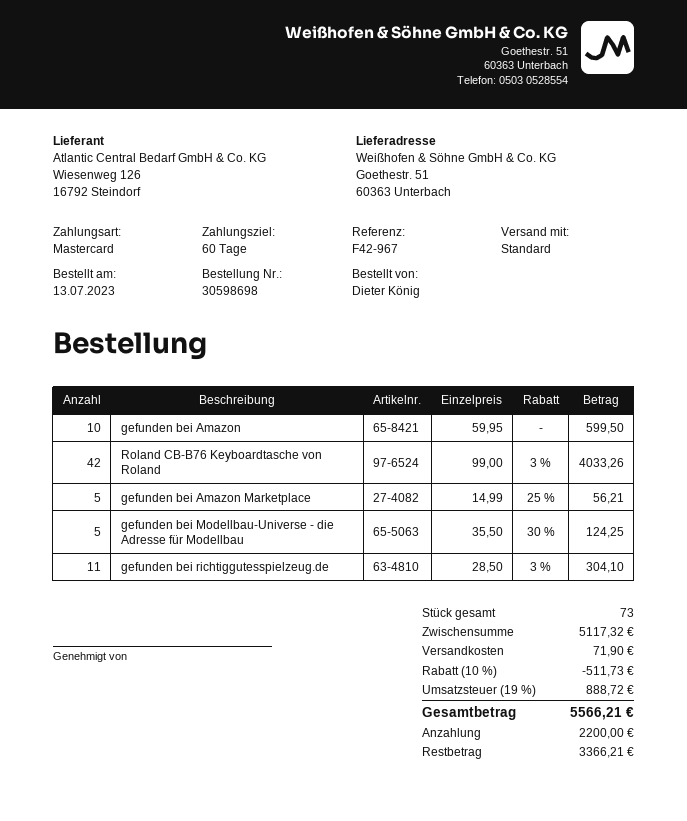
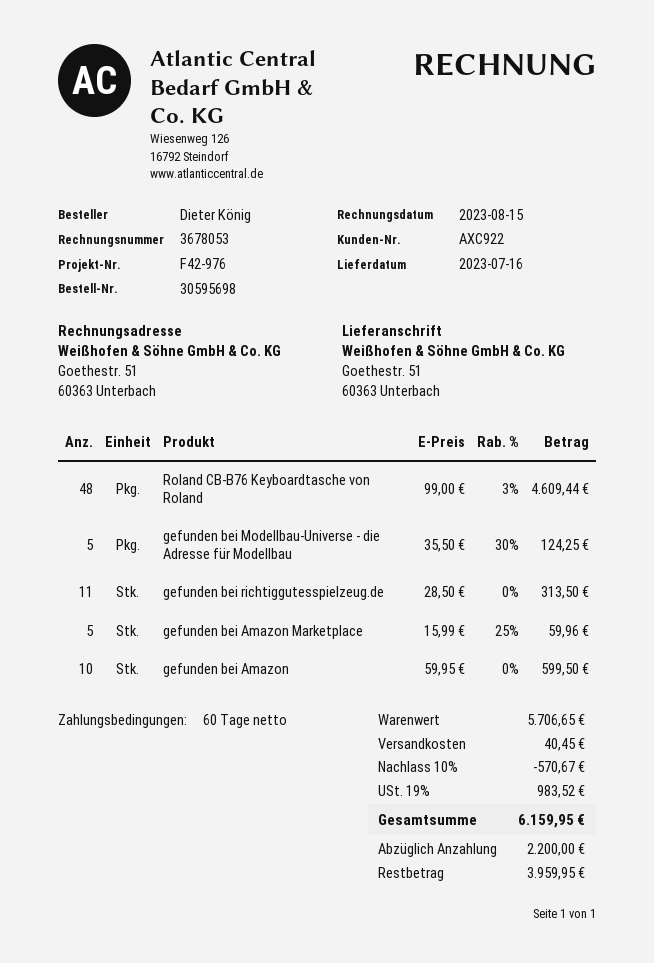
order number: 30598698 -> 30595698
reference: F42-967 -> F42-976
Roland CB-B76 Keyboardtasche von Roland: 42 x 99.00 - 3% = 4033.26 -> 48 x 99.00 - 3% = 4609.44
gefunden bei Amazon Marketplace: 5 x 14.99 - 25% = 56.21 -> 5 x 15.99 - 25% = 59.96
gefunden bei richtiggutesspielzeug.de: 11 x 28.50 - 3% = 304.10 -> 11 x 28.50 = 313.50
subtotal: 5117.32 -> 5706.65
discount: 10% = 511.73 -> 10% = 570.67
shipping: 71.90 -> 40.45
tax: 19% = 888.72 -> 19% = 983.52
total: 5566.21 -> 6159.95
balance: 3366.21 -> 3959.95

